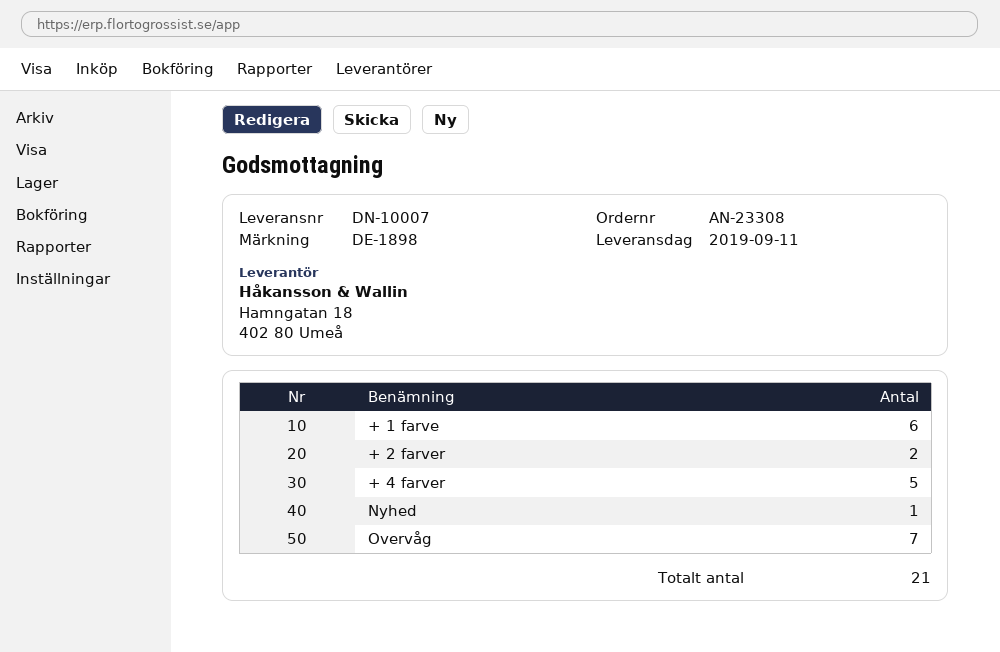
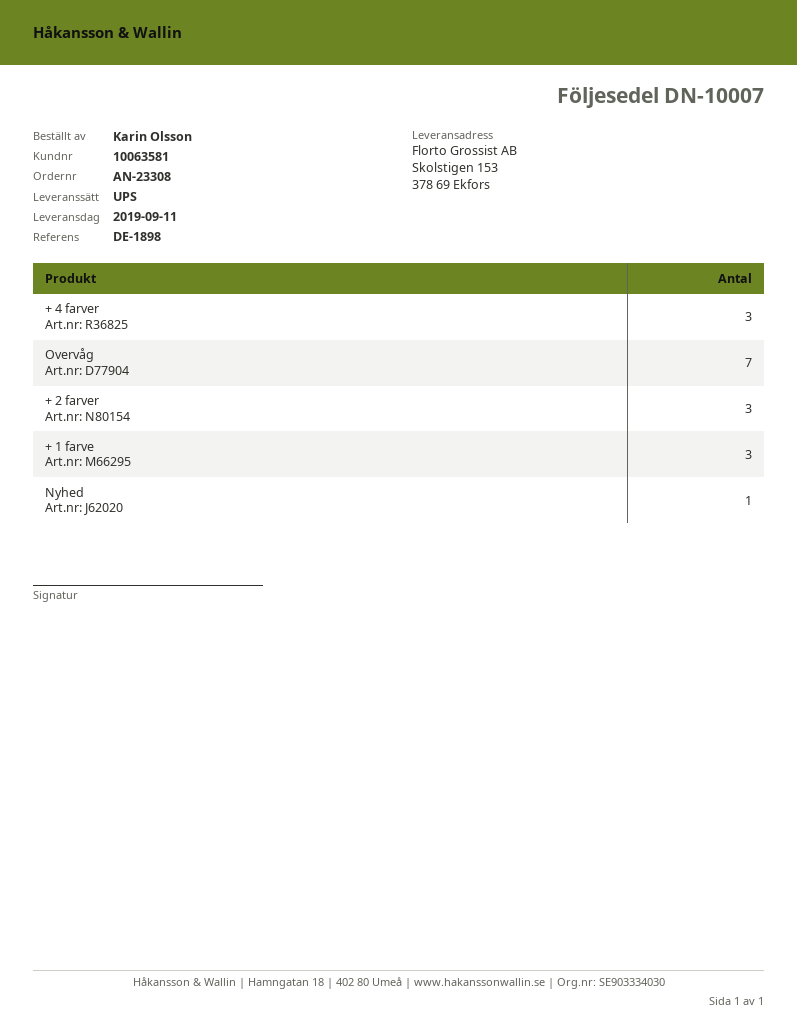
+ 1 farve: 6 -> 3
+ 2 farver: 2 -> 3
+ 4 farver: 5 -> 3

